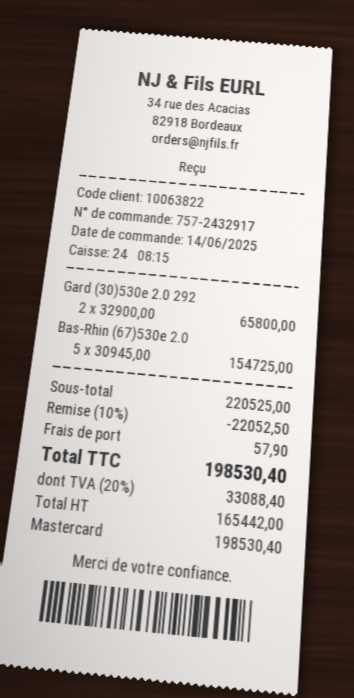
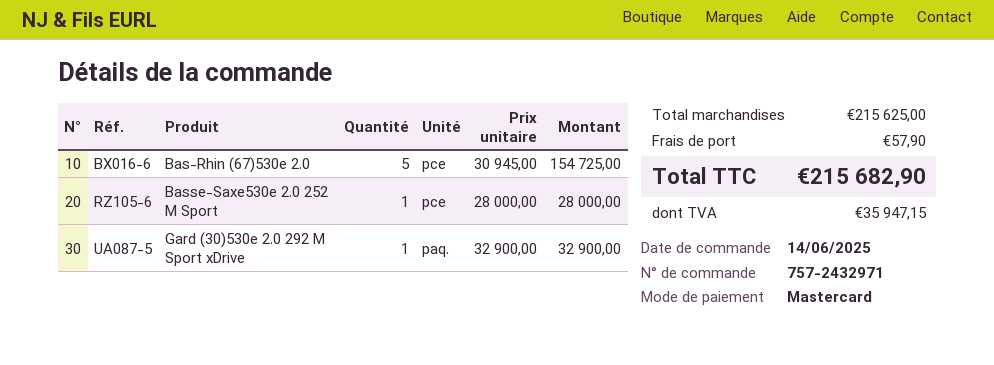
order number: 757-2432917 -> 757-2432971
Gard (30)530e 2.0 292: 2 x 32900.00 = 65800.00 -> 1 x 32900.00 = 32900.00
Basse-Saxe530e 2.0 252 M Sport: none -> 1 x 28000.00 = 28000.00
subtotal: 220525.00 -> 215625.00
discount: 10% = 22052.50 -> none
tax: 33088.40 -> 35947.15
total: 198530.40 -> 215682.90

